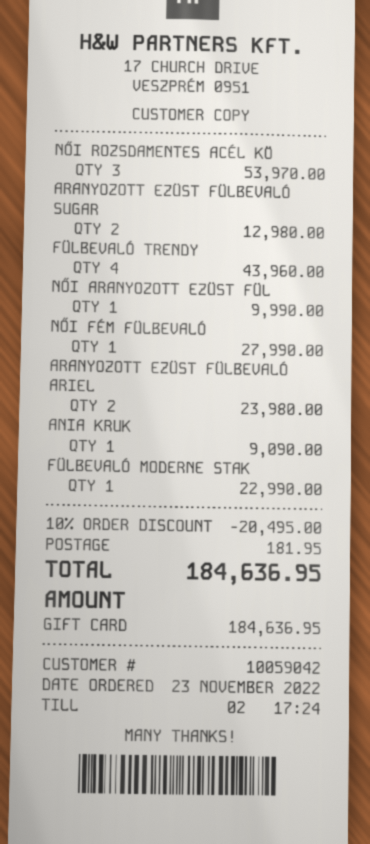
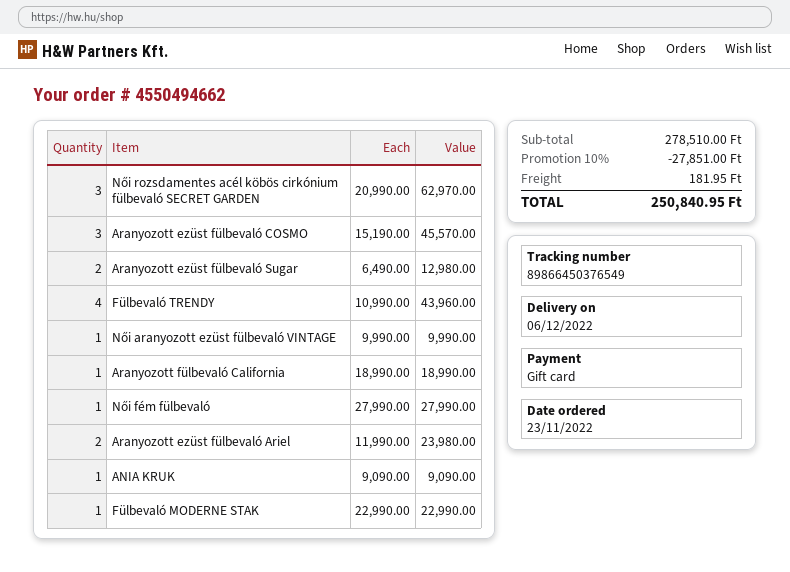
NŐI ROZSDAMENTES ACÉL KÖ: 3 for 53970.00 -> 3 for 62970.00
Aranyozott ezüst fülbevaló COSMO: none -> 3 for 45570.00
Aranyozott fülbevaló California: none -> 1 for 18990.00
discount: 10% = 20495.00 -> 10% = 27851.00
total: 184636.95 -> 250840.95

